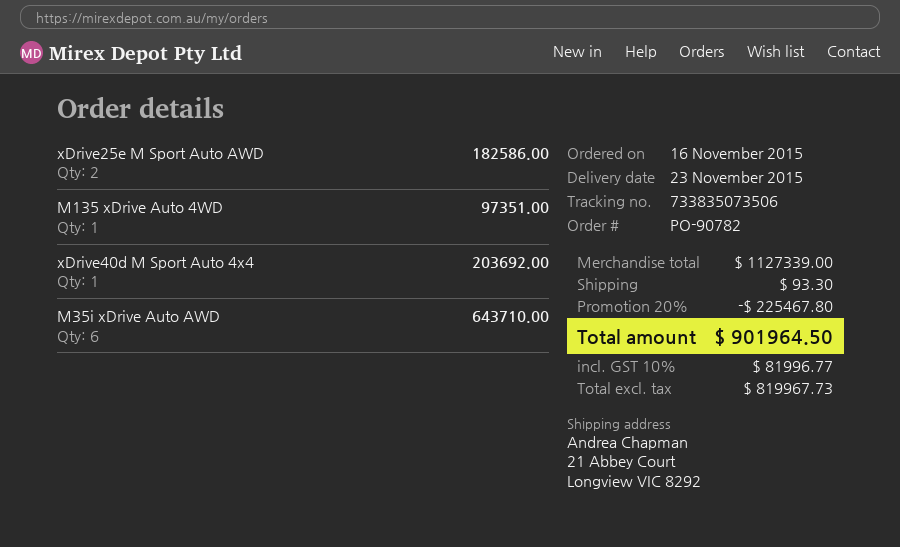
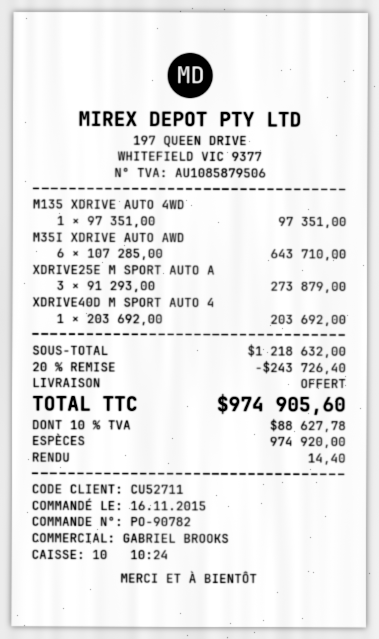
xDrive25e M Sport Auto AWD: 2 for 182586.00 -> 3 for 273879.00
subtotal: 1127339.00 -> 1218632.00
discount: 20% = 225467.80 -> 20% = 243726.40
shipping: 93.30 -> 0.00
tax: 10% = 81996.77 -> 10% = 88627.78
total: 901964.50 -> 974905.60

